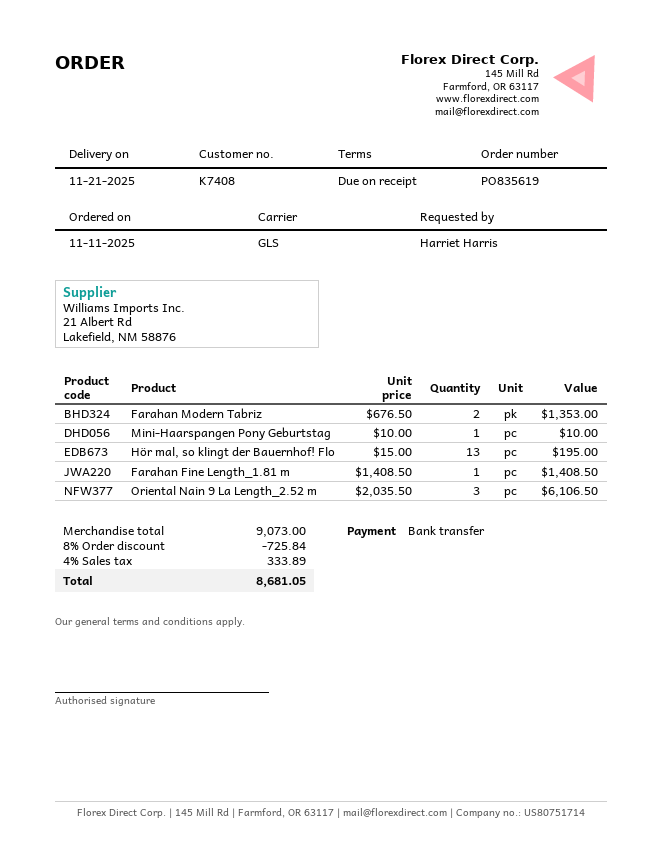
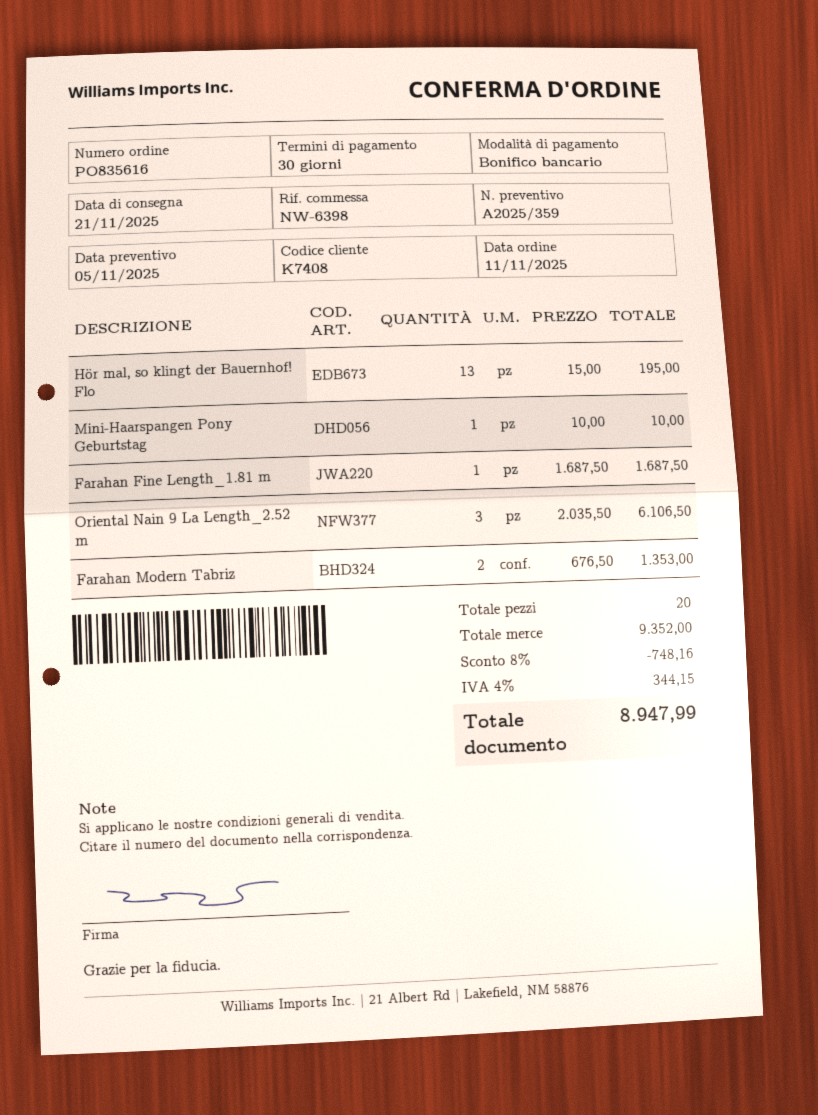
order number: PO835619 -> PO835616
payment terms: on receipt -> 30 days
Farahan Fine Length_1.81 m: 1 x 1408.50 = 1408.50 -> 1 x 1687.50 = 1687.50
subtotal: 9073.00 -> 9352.00
discount: 8% = 725.84 -> 8% = 748.16
tax: 4% = 333.89 -> 4% = 344.15
total: 8681.05 -> 8947.99

